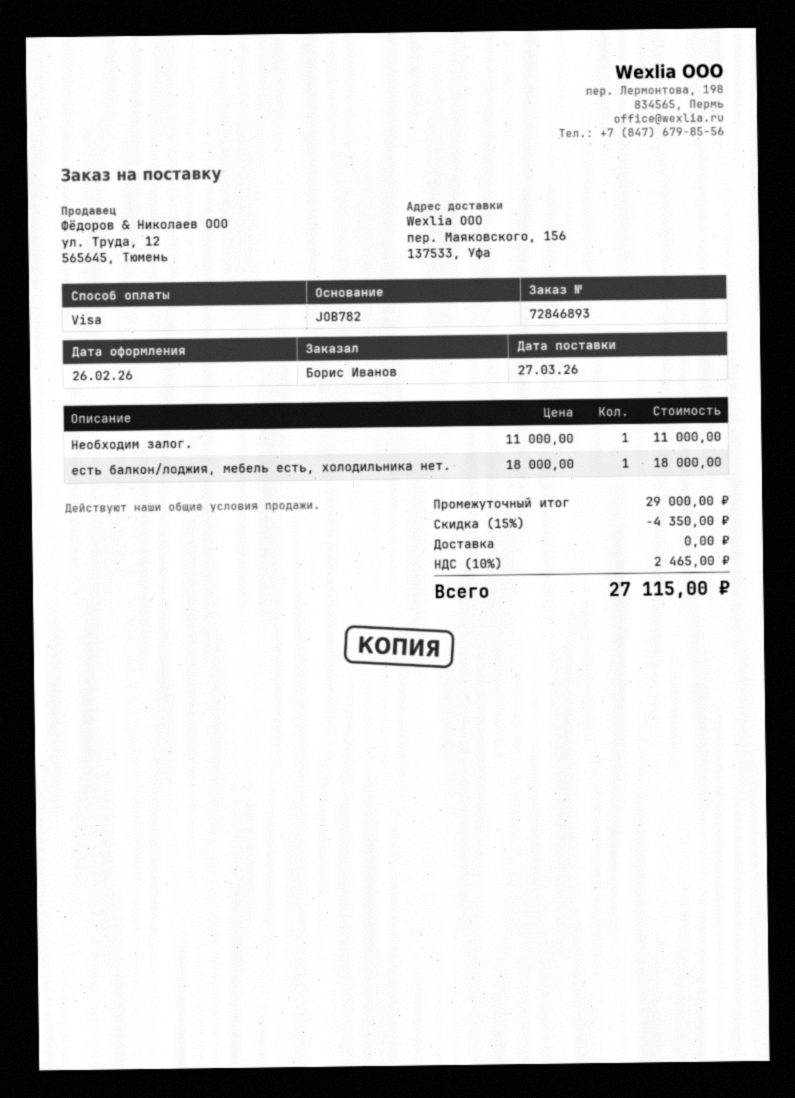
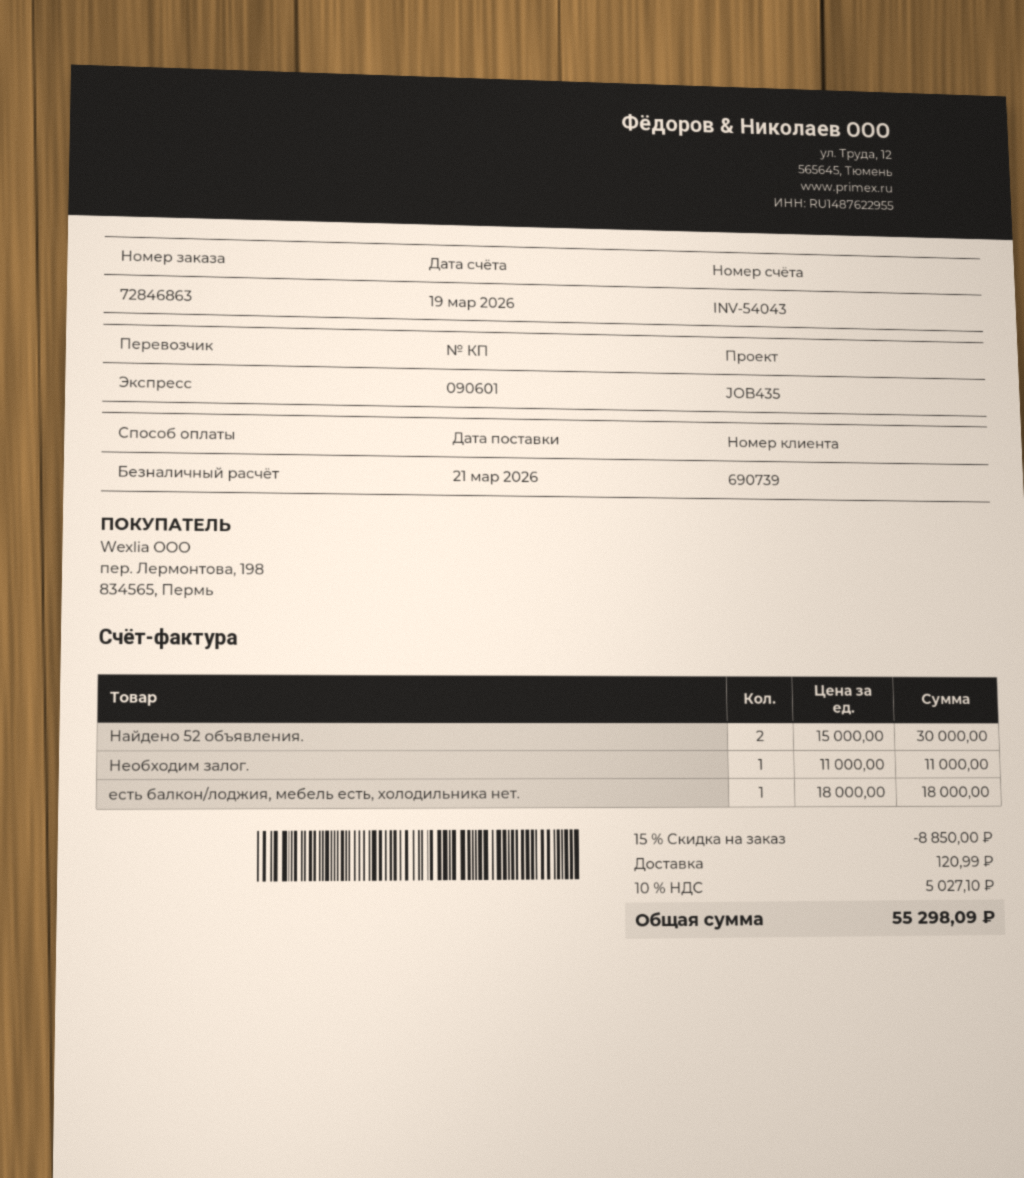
order number: 72846893 -> 72846863
delivery date: 2026-03-27 -> 2026-03-21
reference: JOB782 -> JOB435
payment method: Visa -> bank transfer
Найдено 52 объявления.: none -> 2 x 15000.00 = 30000.00
discount: 15% = 4350.00 -> 15% = 8850.00
shipping: 0.00 -> 120.99
tax: 10% = 2465.00 -> 10% = 5027.10
total: 27115.00 -> 55298.09

